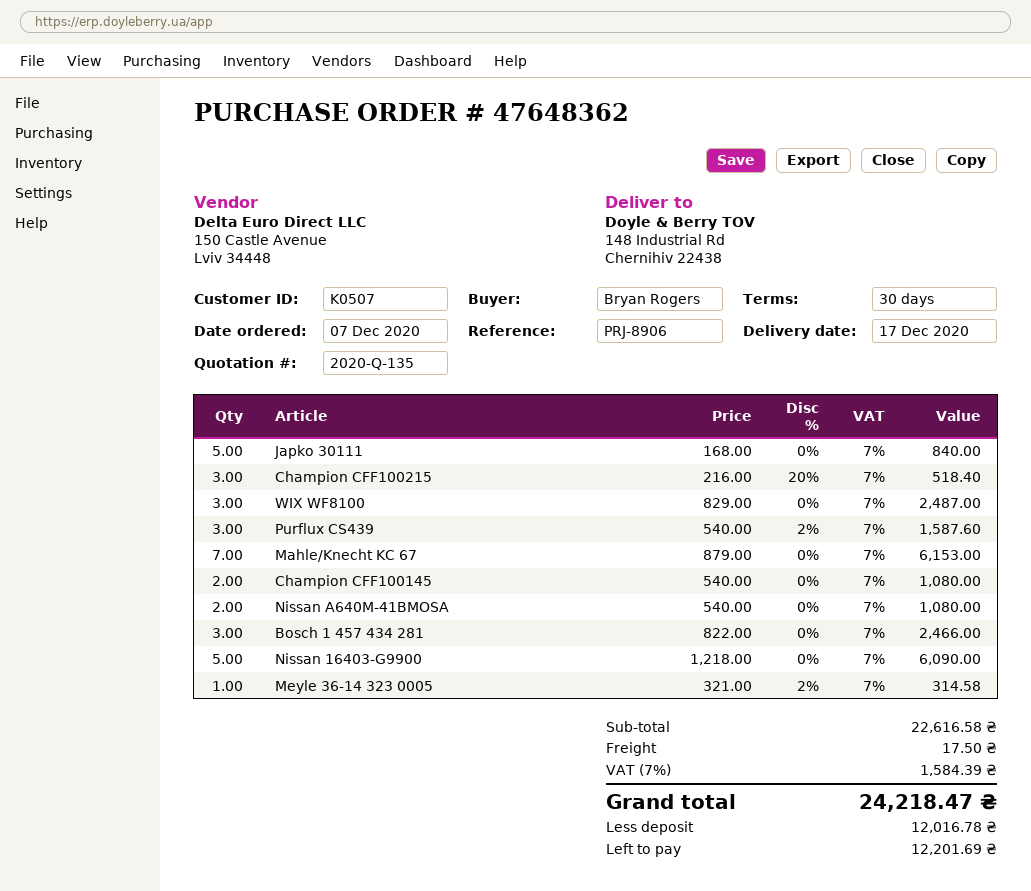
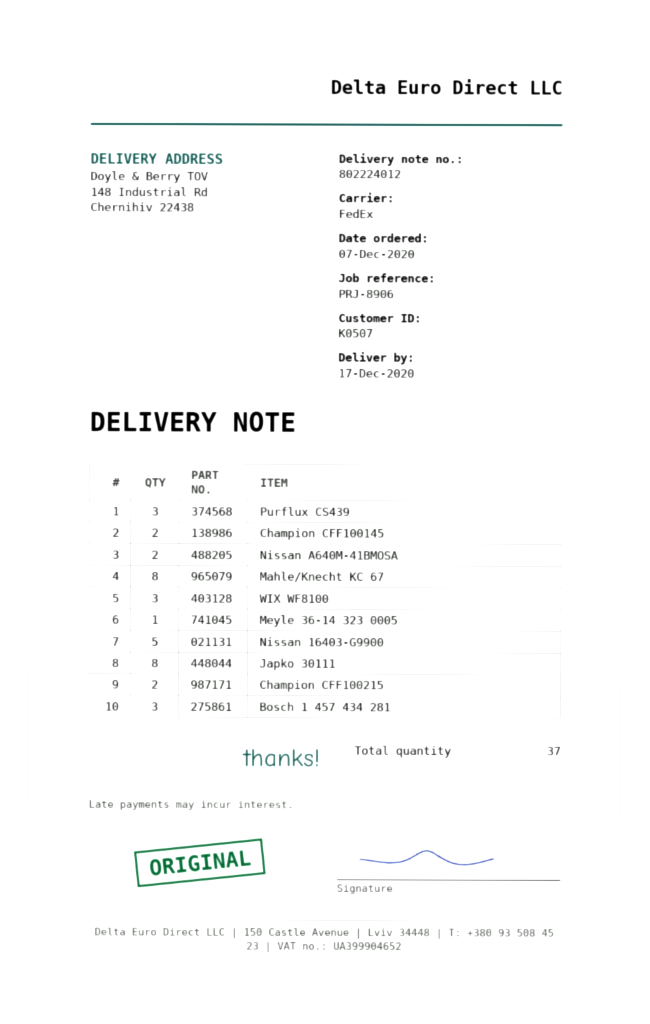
Japko 30111: 5 -> 8
Champion CFF100215: 3 -> 2
Mahle/Knecht KC 67: 7 -> 8

